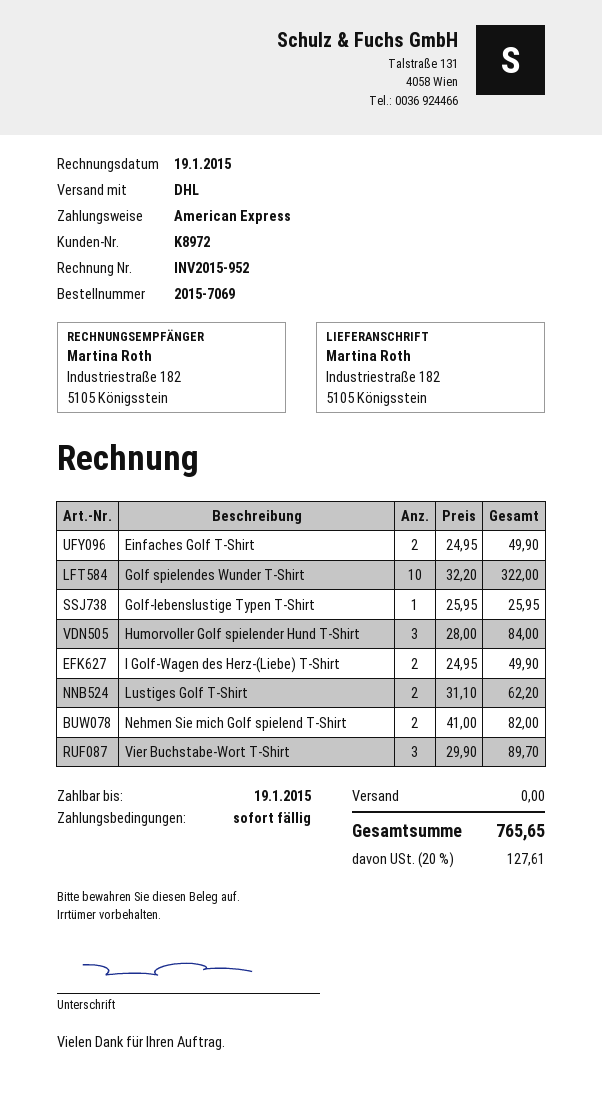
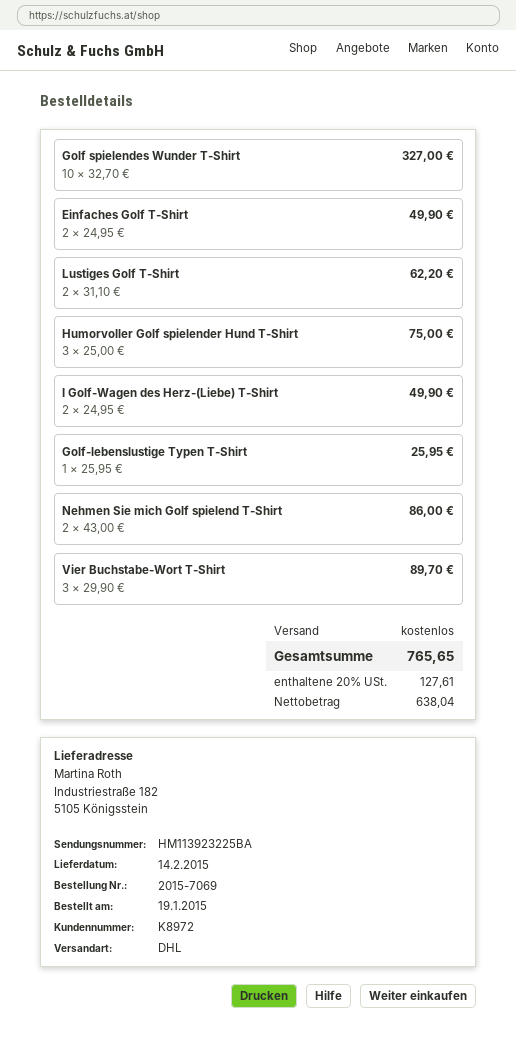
Golf spielendes Wunder T-Shirt: 10 x 32.20 = 322.00 -> 10 x 32.70 = 327.00
Humorvoller Golf spielender Hund T-Shirt: 3 x 28.00 = 84.00 -> 3 x 25.00 = 75.00
Nehmen Sie mich Golf spielend T-Shirt: 2 x 41.00 = 82.00 -> 2 x 43.00 = 86.00

